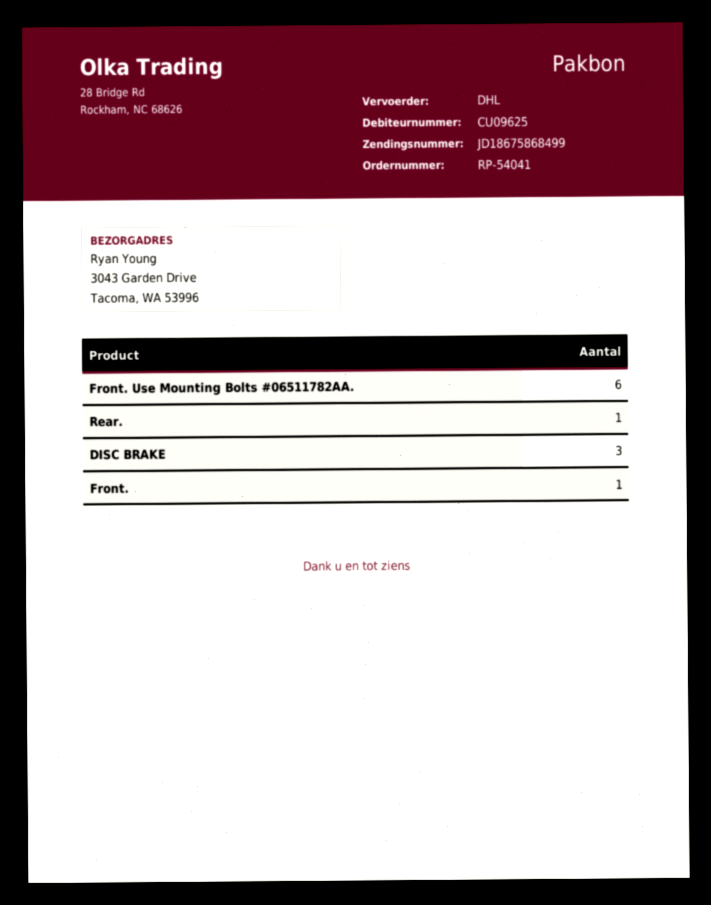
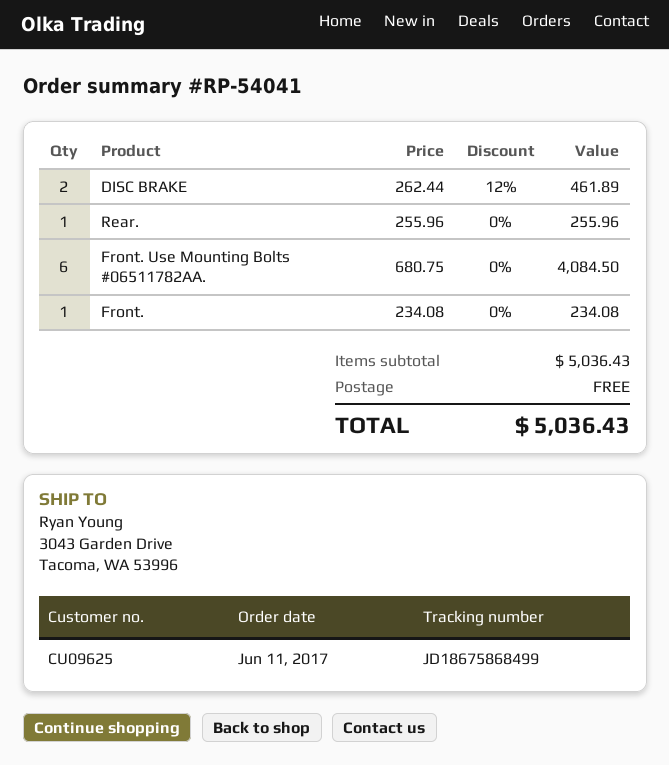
DISC BRAKE: 3 -> 2

